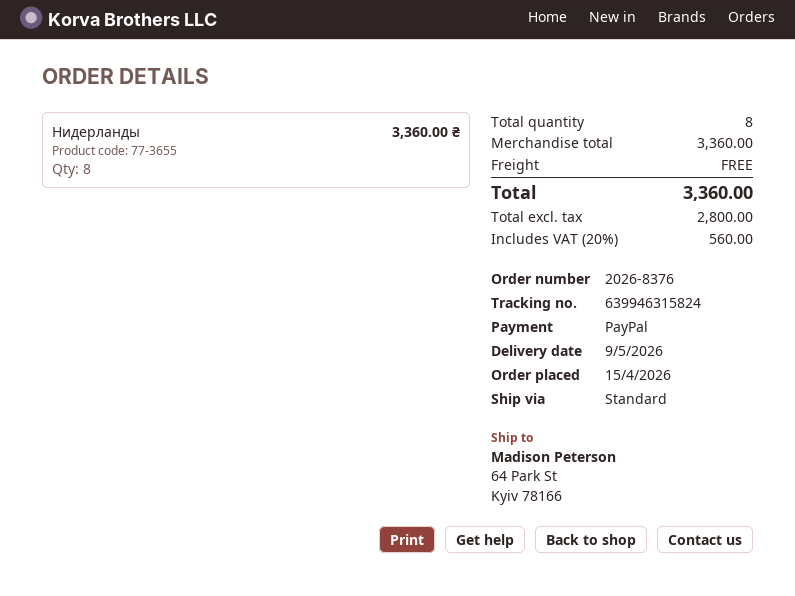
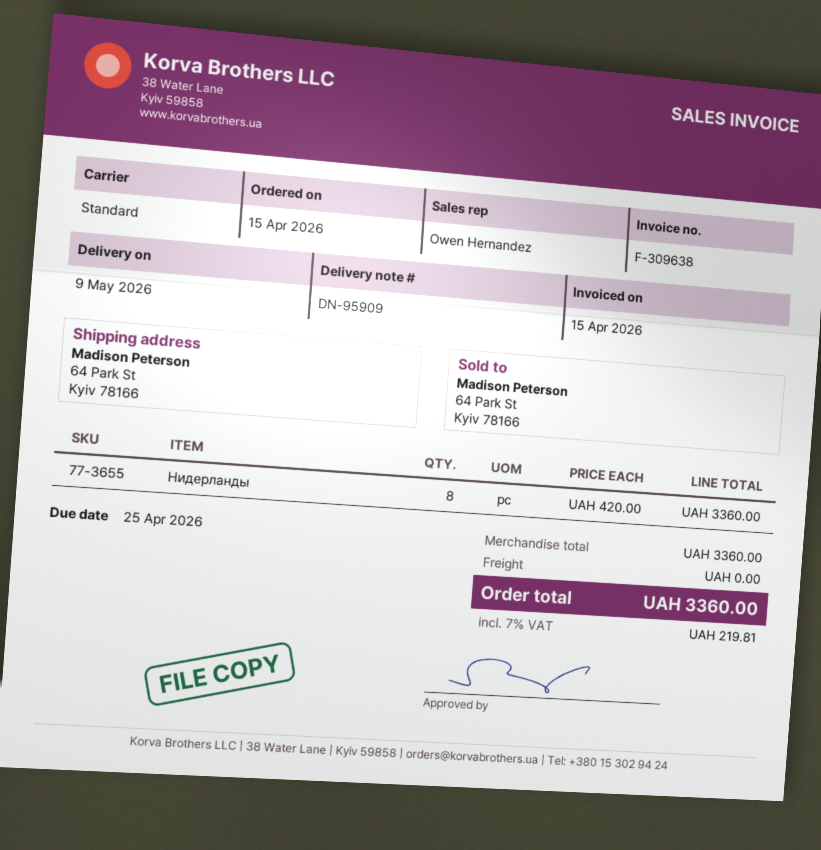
tax: 20% = 560.00 -> 7% = 219.81

